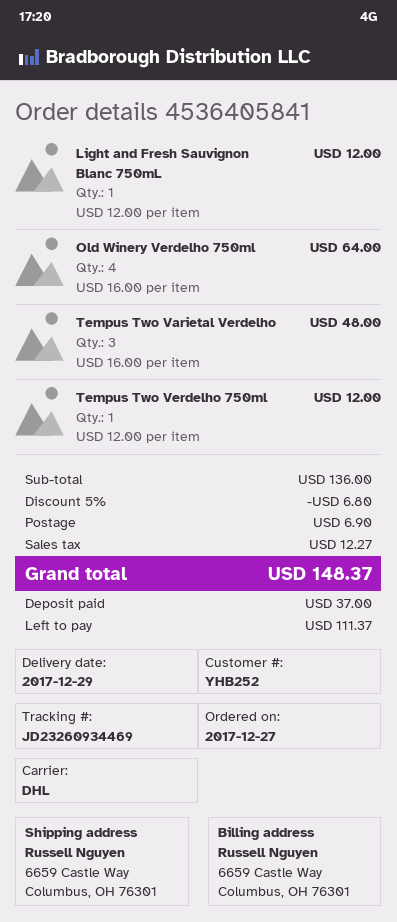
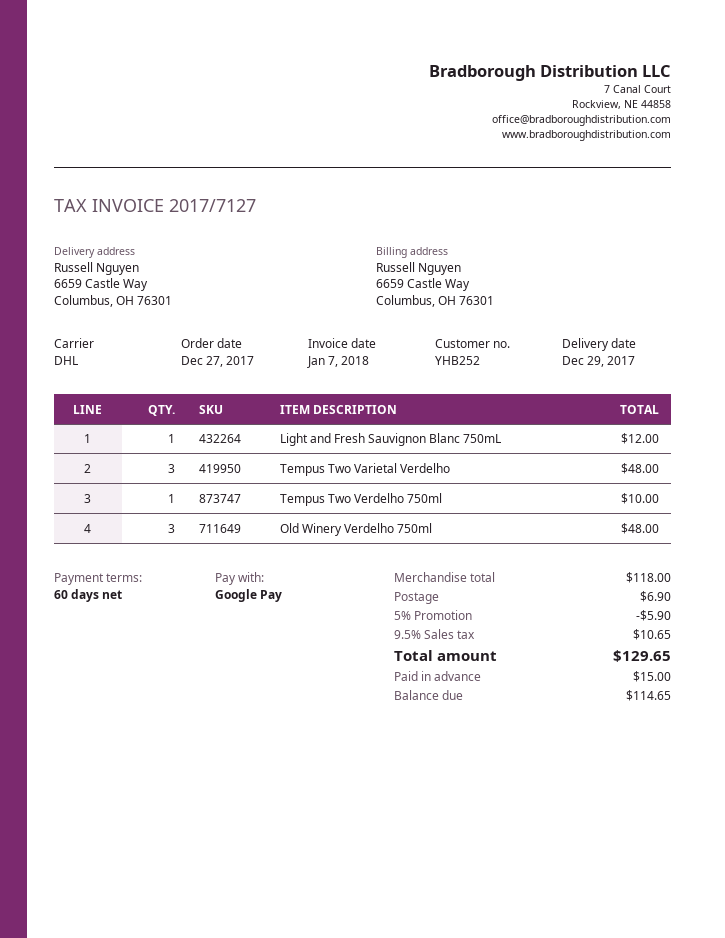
Old Winery Verdelho 750ml: 4 for 64.00 -> 3 for 48.00
Tempus Two Verdelho 750ml: 1 for 12.00 -> 1 for 10.00
subtotal: 136.00 -> 118.00
discount: 5% = 6.80 -> 5% = 5.90
tax: 12.27 -> 10.65
total: 148.37 -> 129.65
deposit: 37.00 -> 15.00
balance: 111.37 -> 114.65

